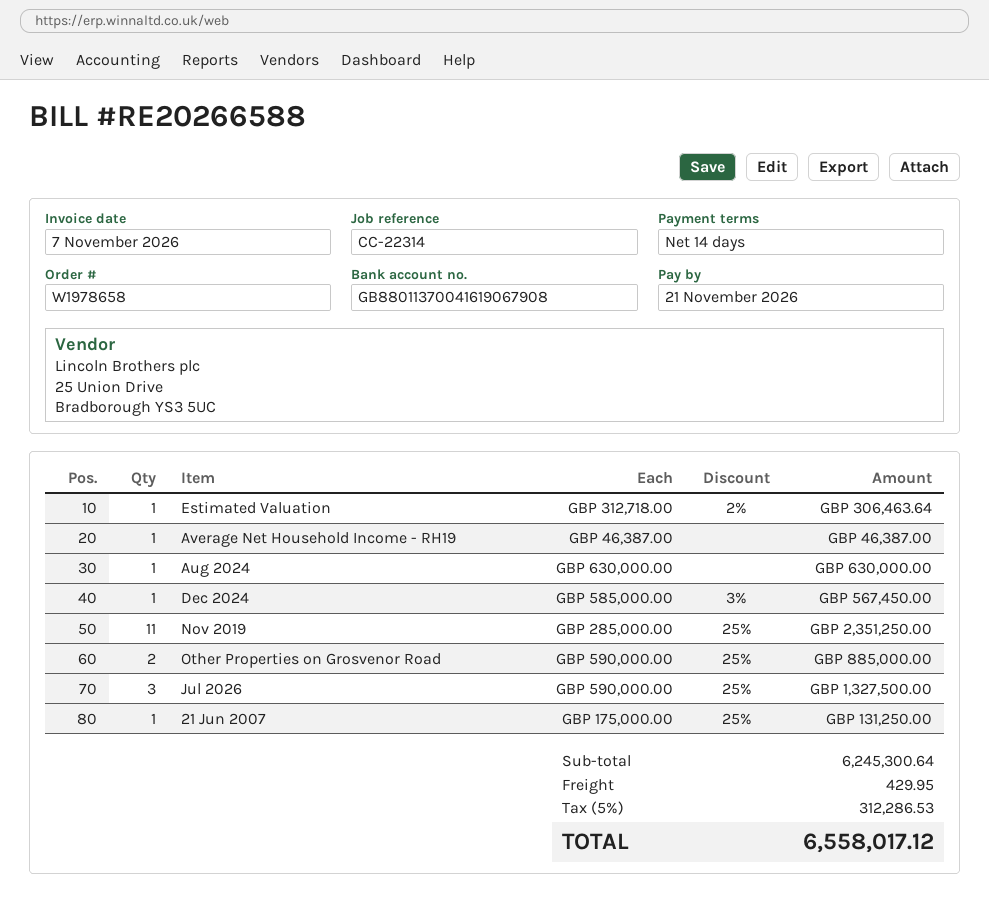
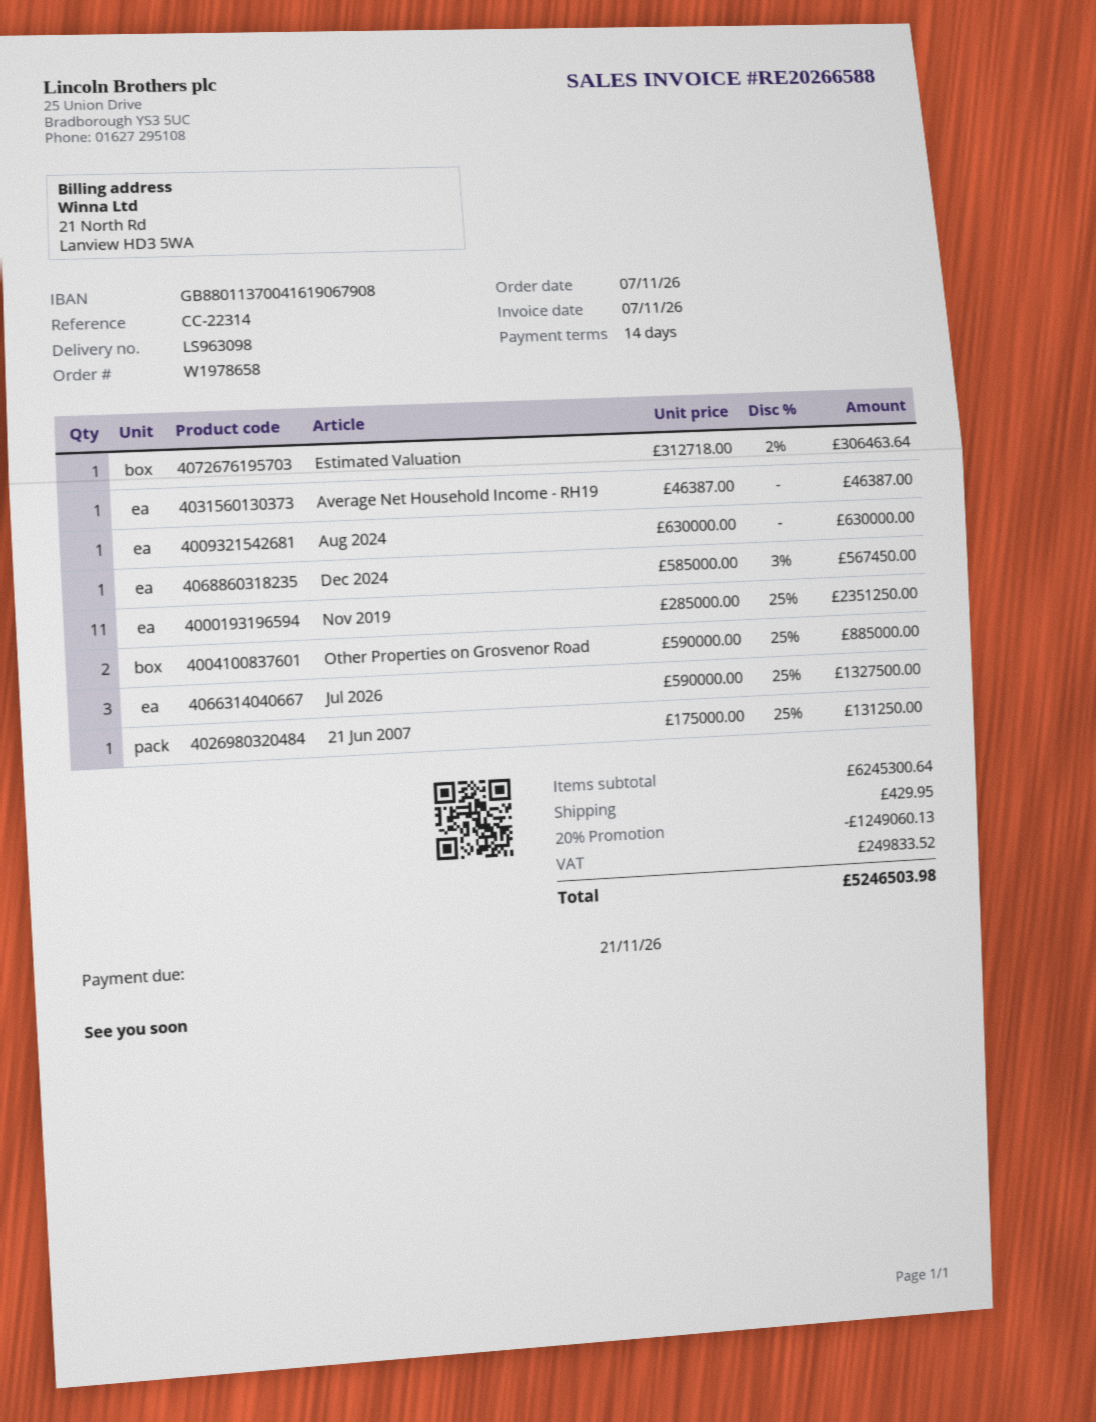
discount: none -> 20% = 1249060.13
tax: 312286.53 -> 249833.52
total: 6558017.12 -> 5246503.98

